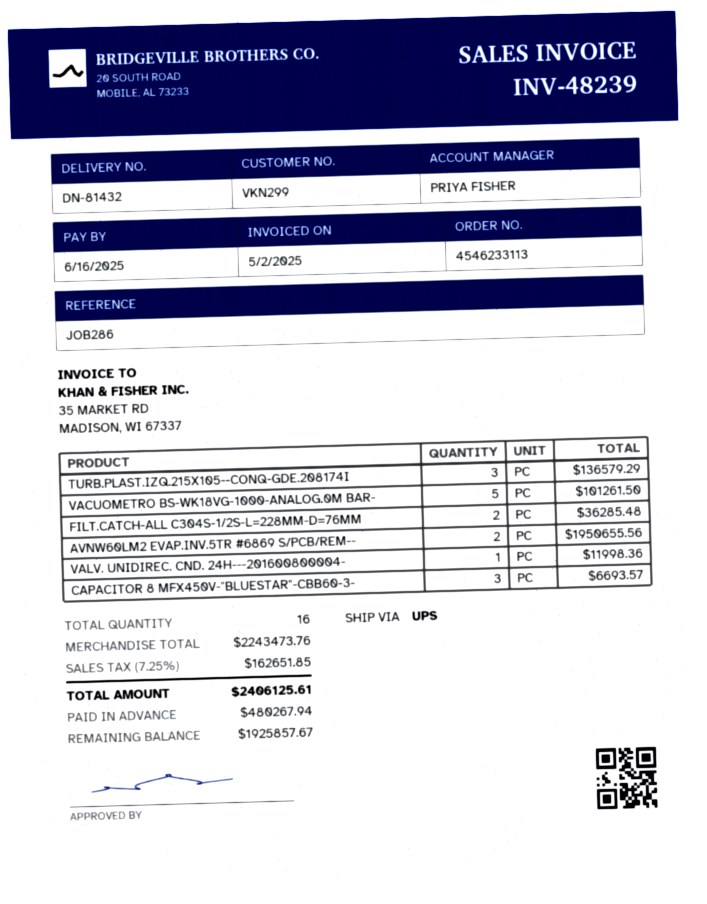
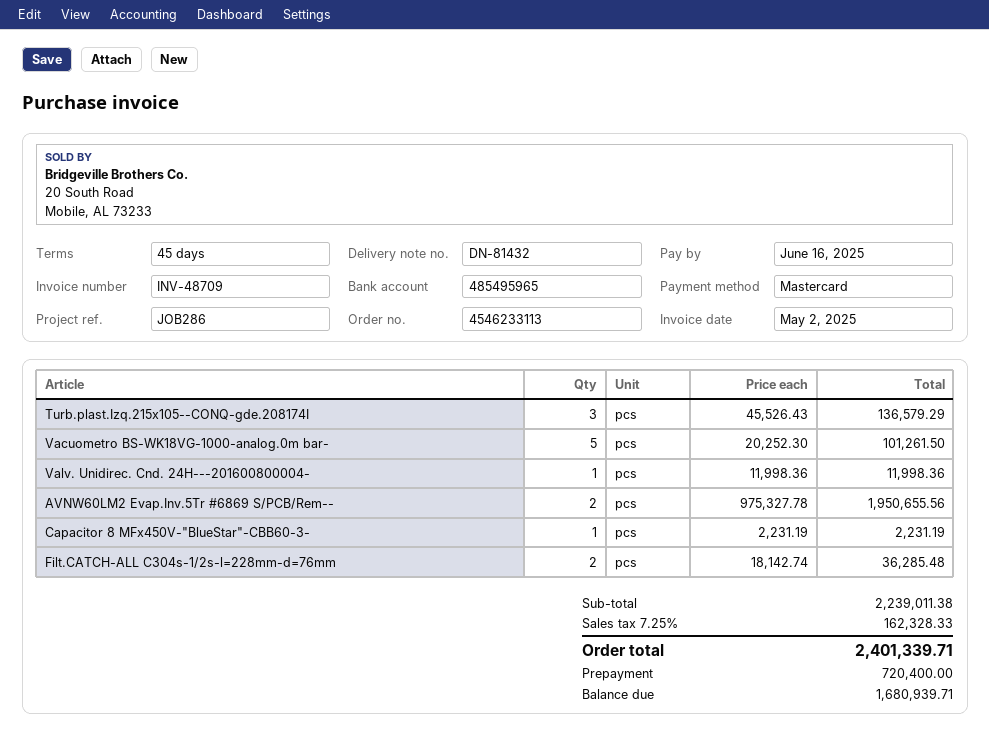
invoice number: INV-48239 -> INV-48709
CAPACITOR 8 MFX450V-"BLUESTAR"-CBB60-3-: 3 for 6693.57 -> 1 for 2231.19
subtotal: 2243473.76 -> 2239011.38
tax: 7.25% = 162651.85 -> 7.25% = 162328.33
total: 2406125.61 -> 2401339.71
deposit: 480267.94 -> 720400.00
balance: 1925857.67 -> 1680939.71

